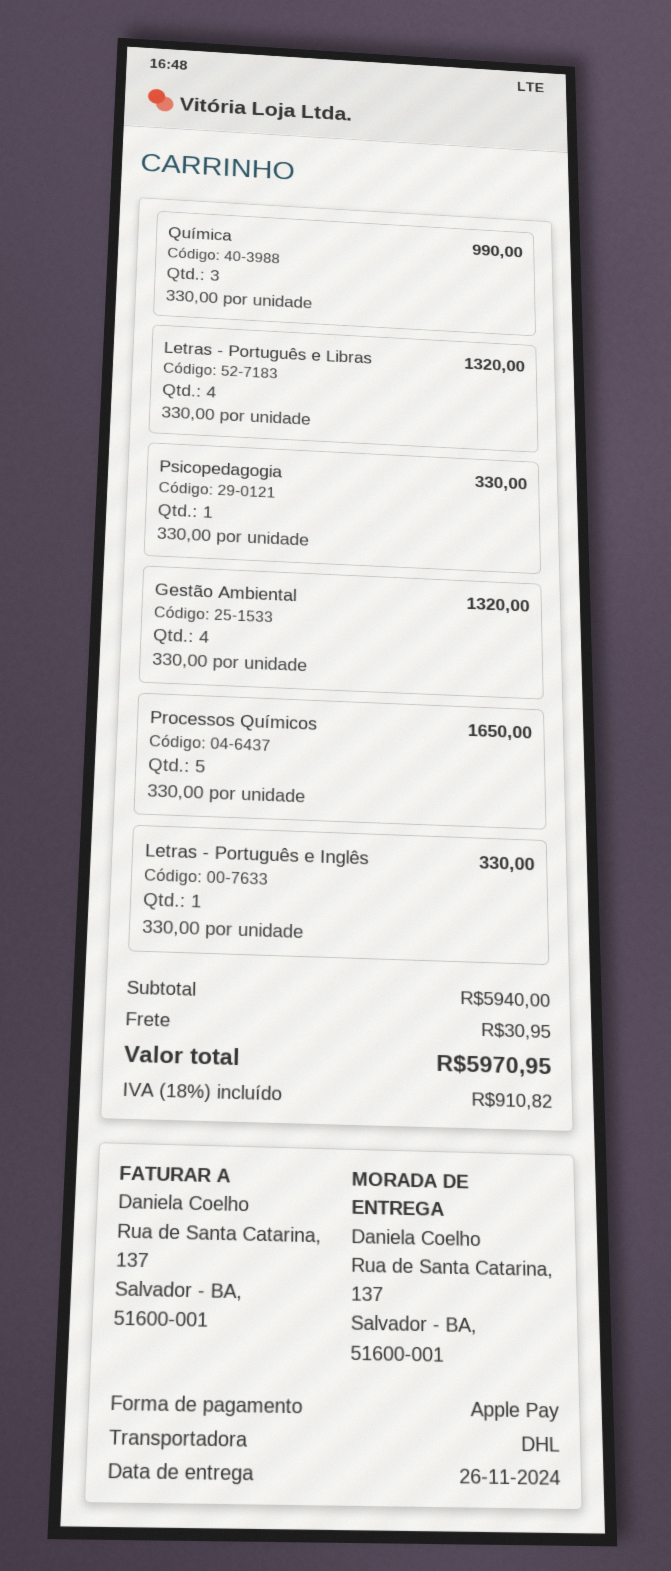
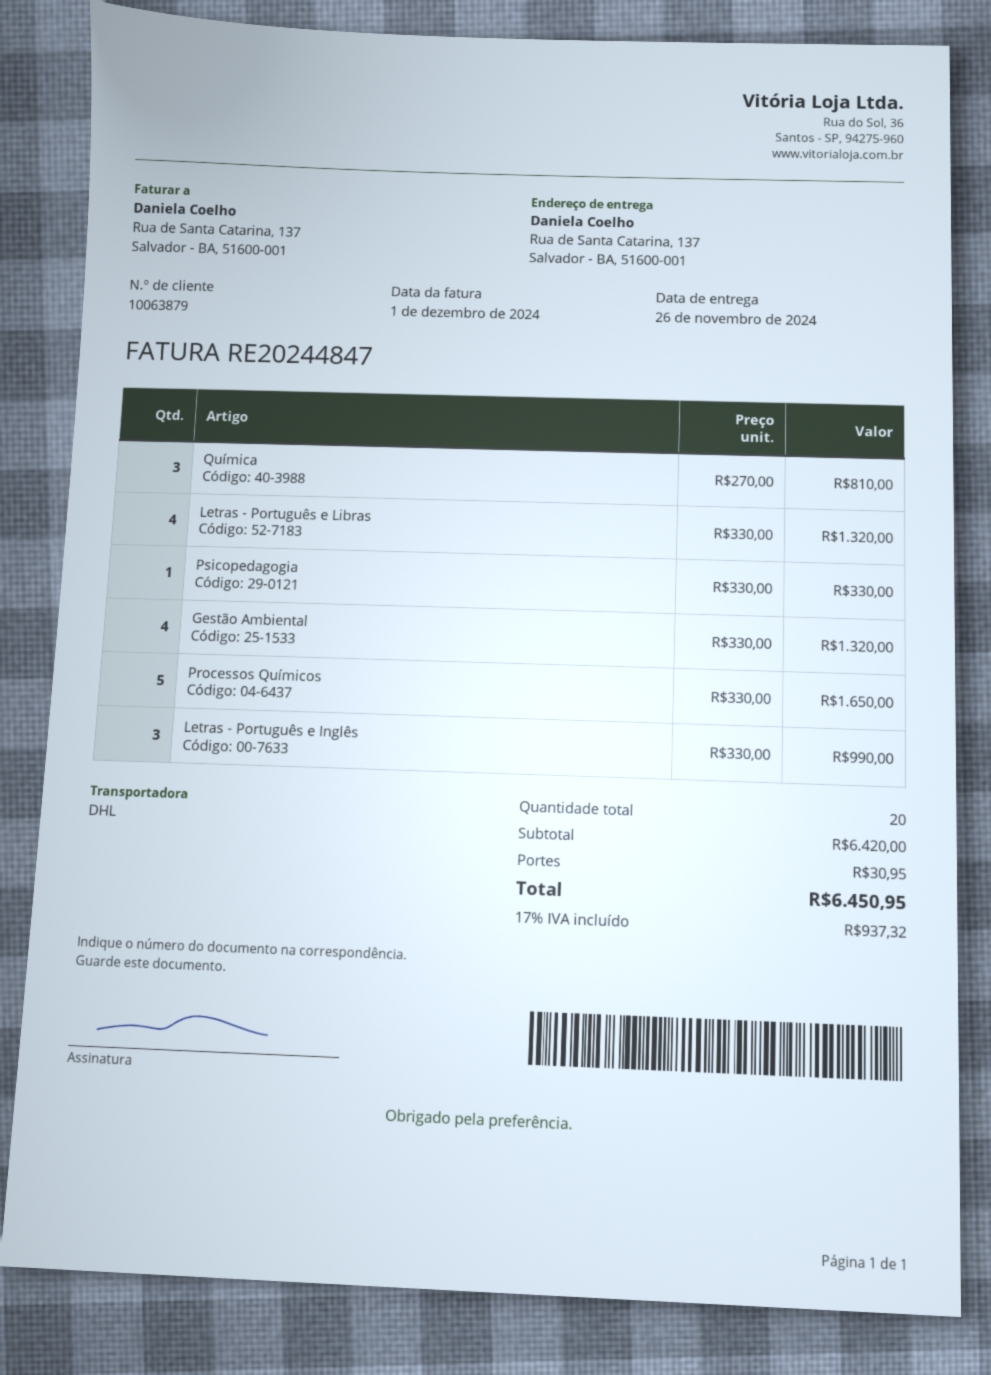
Química: 3 x 330.00 = 990.00 -> 3 x 270.00 = 810.00
Letras - Português e Inglês: 1 x 330.00 = 330.00 -> 3 x 330.00 = 990.00
subtotal: 5940.00 -> 6420.00
tax: 18% = 910.82 -> 17% = 937.32
total: 5970.95 -> 6450.95

